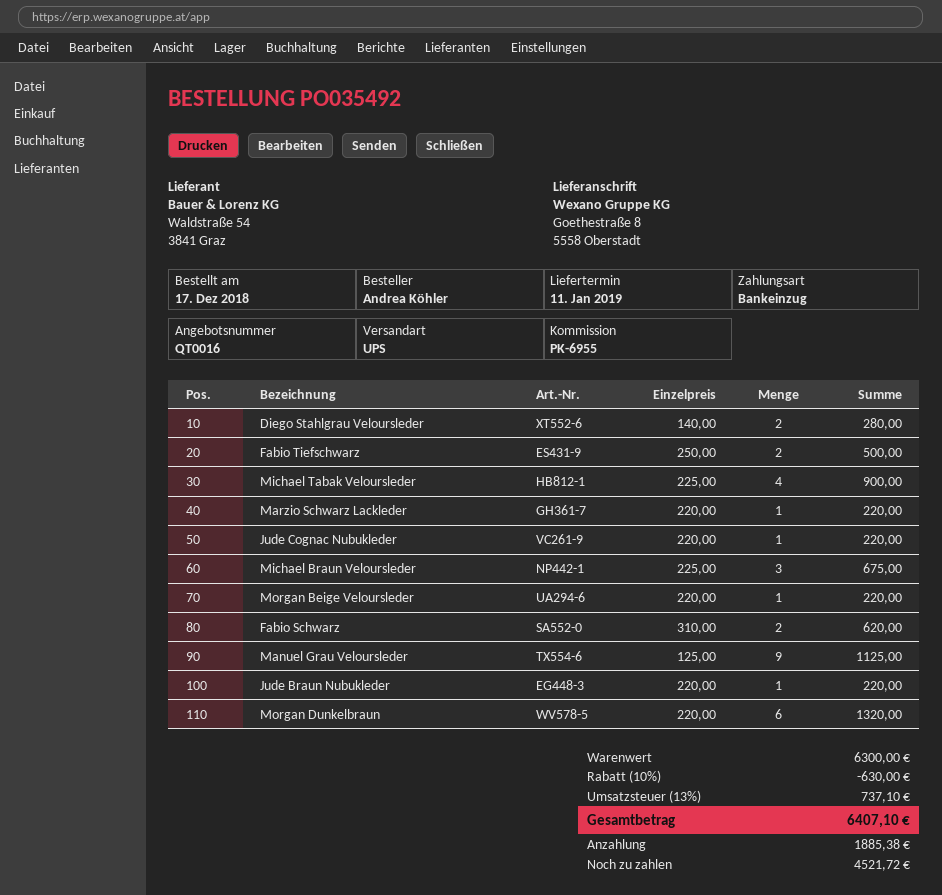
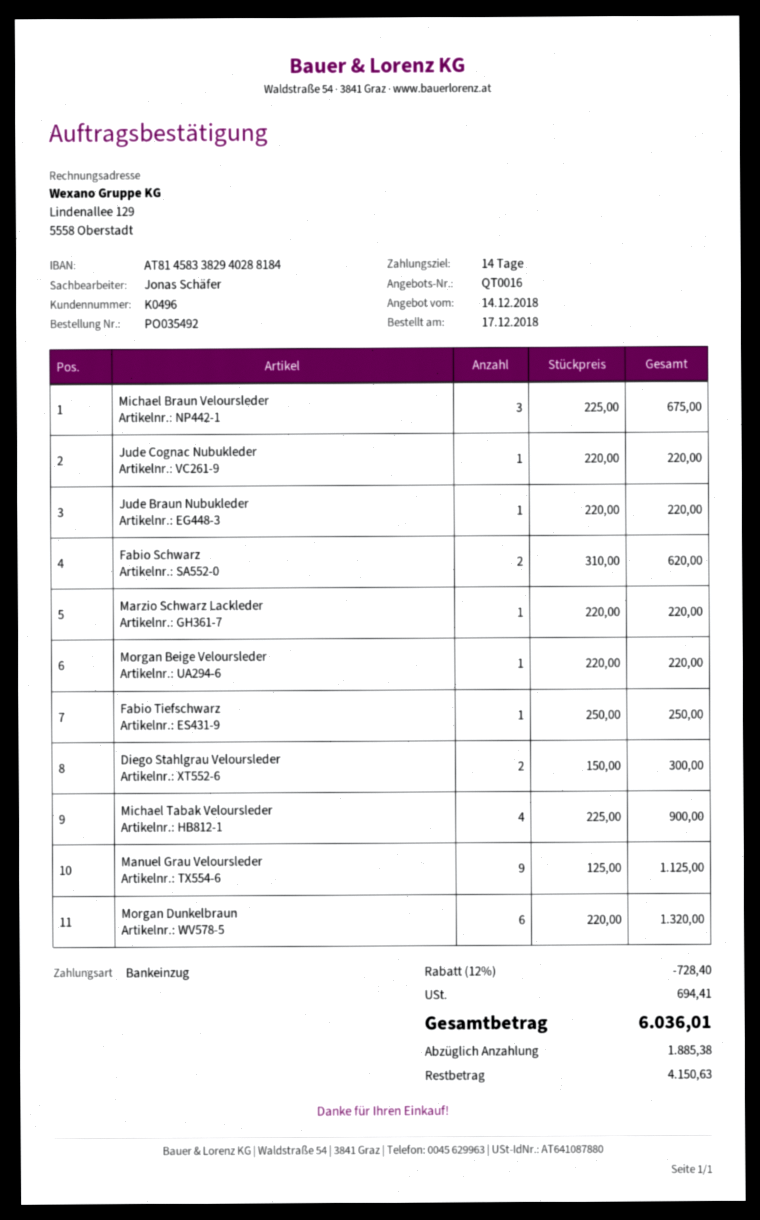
Diego Stahlgrau Veloursleder: 2 x 140.00 = 280.00 -> 2 x 150.00 = 300.00
Fabio Tiefschwarz: 2 x 250.00 = 500.00 -> 1 x 250.00 = 250.00
discount: 10% = 630.00 -> 12% = 728.40
tax: 737.10 -> 694.41
total: 6407.10 -> 6036.01
balance: 4521.72 -> 4150.63

